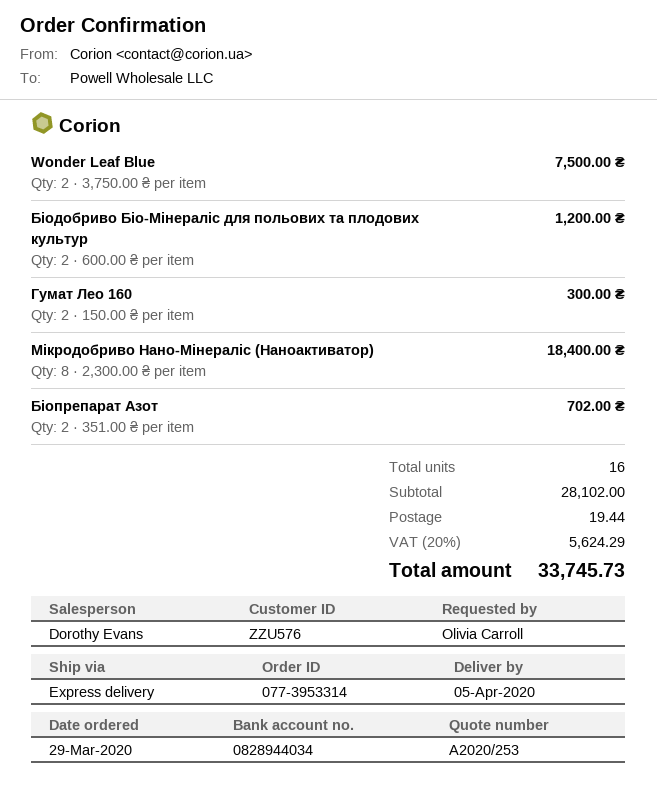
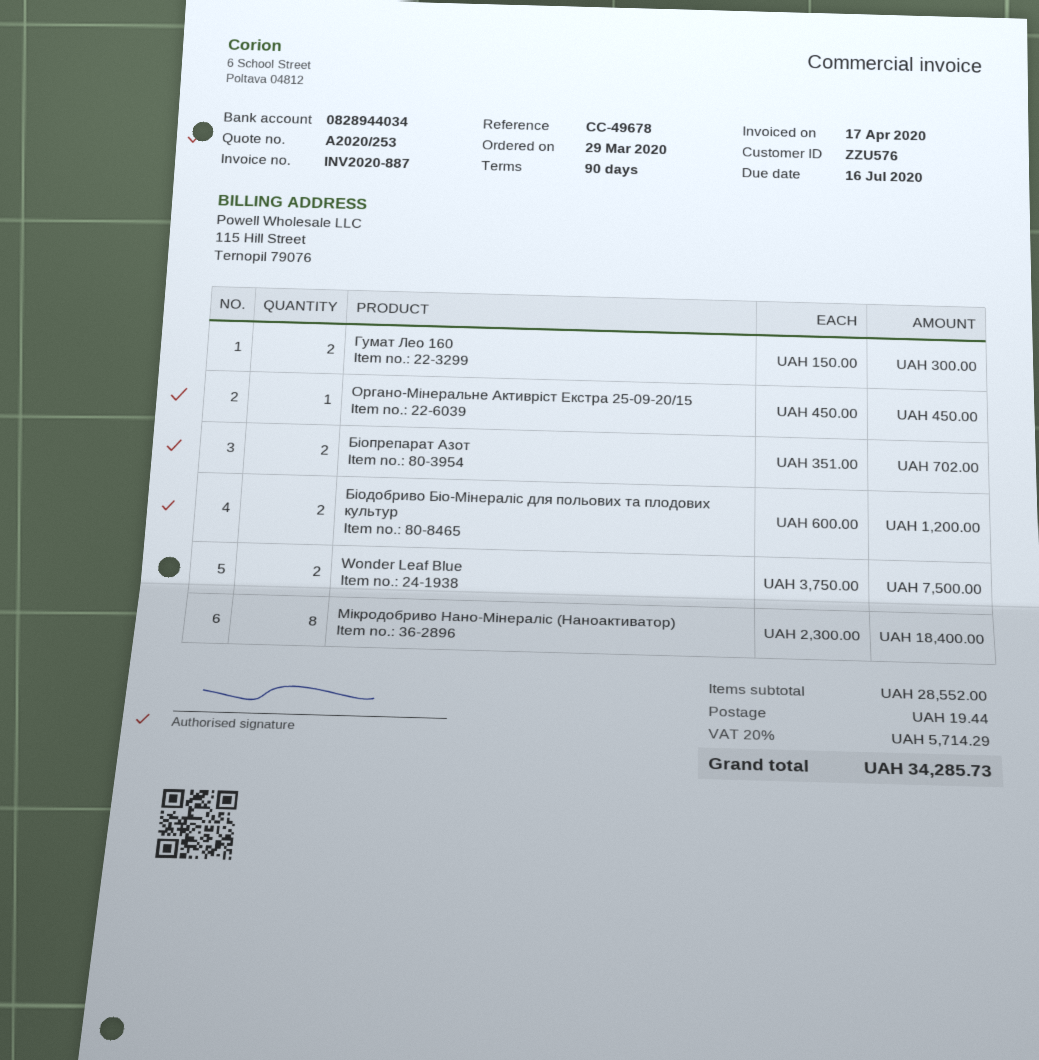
Органо-Мінеральне Активріст Екстра 25-09-20/15: none -> 1 x 450.00 = 450.00
subtotal: 28102.00 -> 28552.00
tax: 20% = 5624.29 -> 20% = 5714.29
total: 33745.73 -> 34285.73

